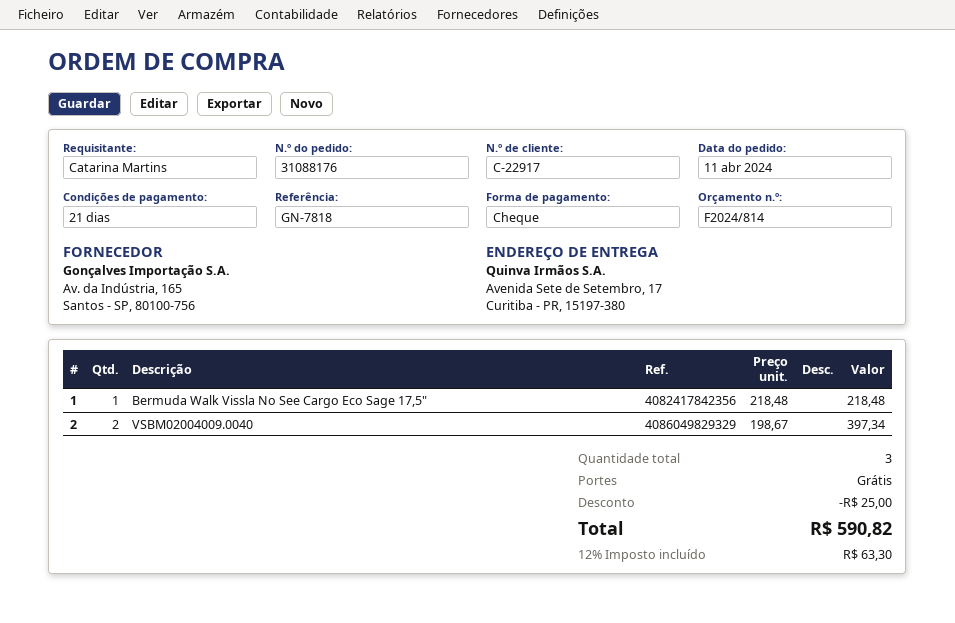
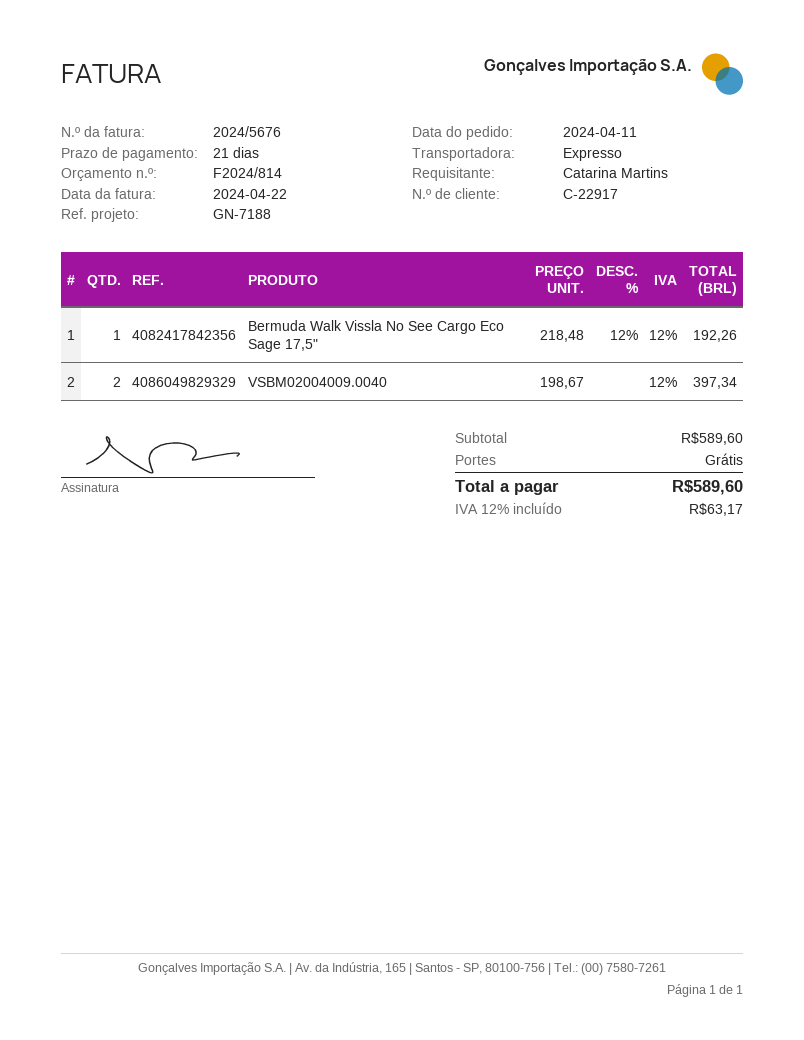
reference: GN-7818 -> GN-7188
Bermuda Walk Vissla No See Cargo Eco Sage 17,5": 1 x 218.48 = 218.48 -> 1 x 218.48 - 12% = 192.26
discount: 25.00 -> none
tax: 12% = 63.30 -> 12% = 63.17
total: 590.82 -> 589.60

